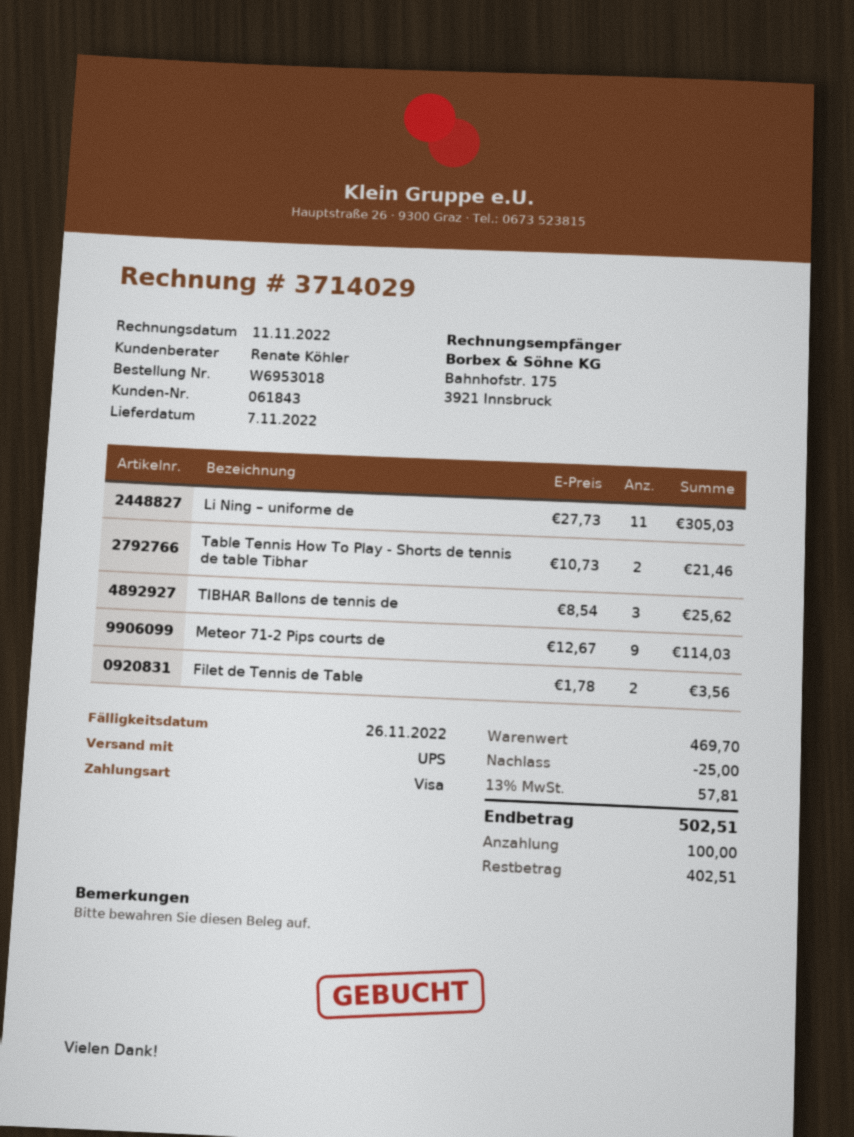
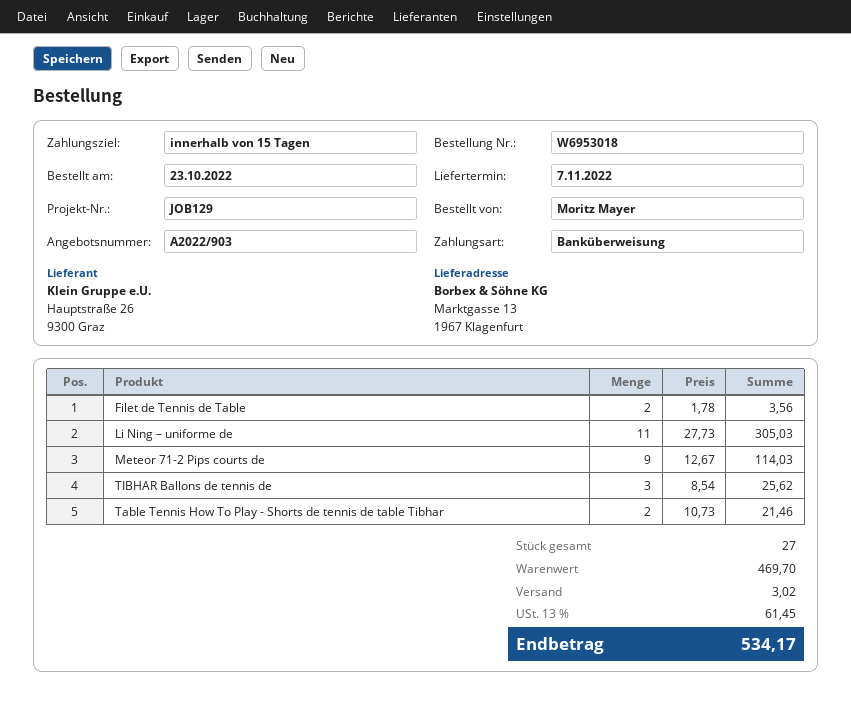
payment method: Visa -> bank transfer
discount: 25.00 -> none
shipping: none -> 3.02
tax: 13% = 57.81 -> 13% = 61.45
total: 502.51 -> 534.17

